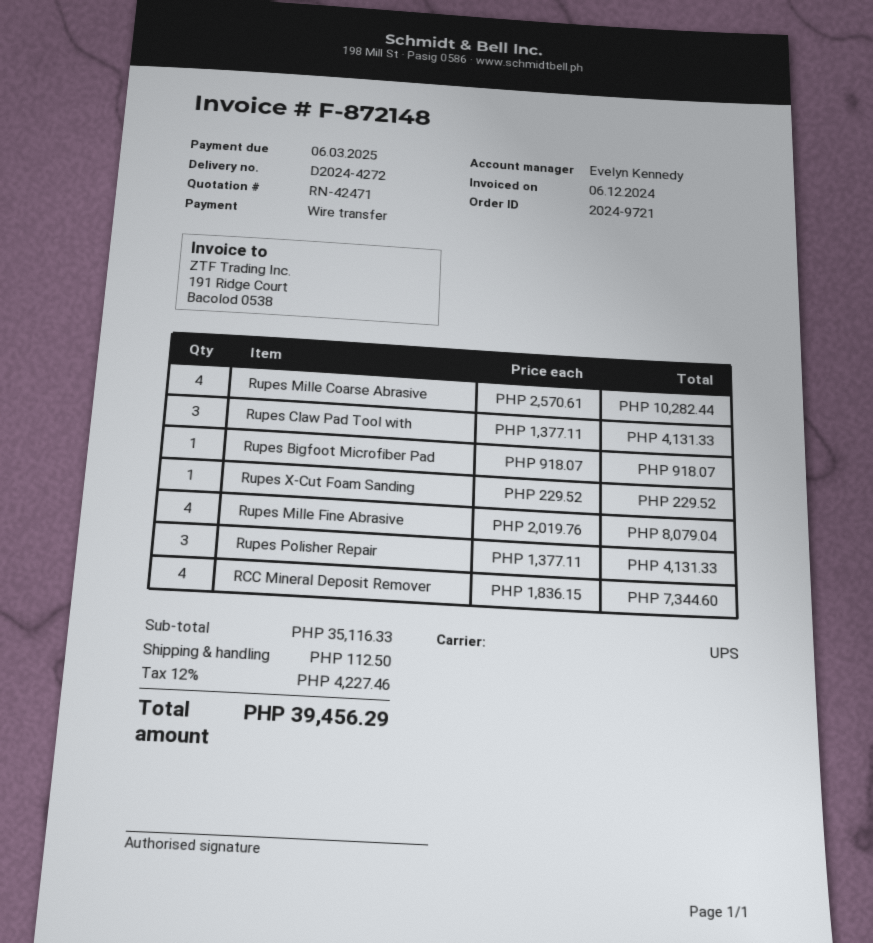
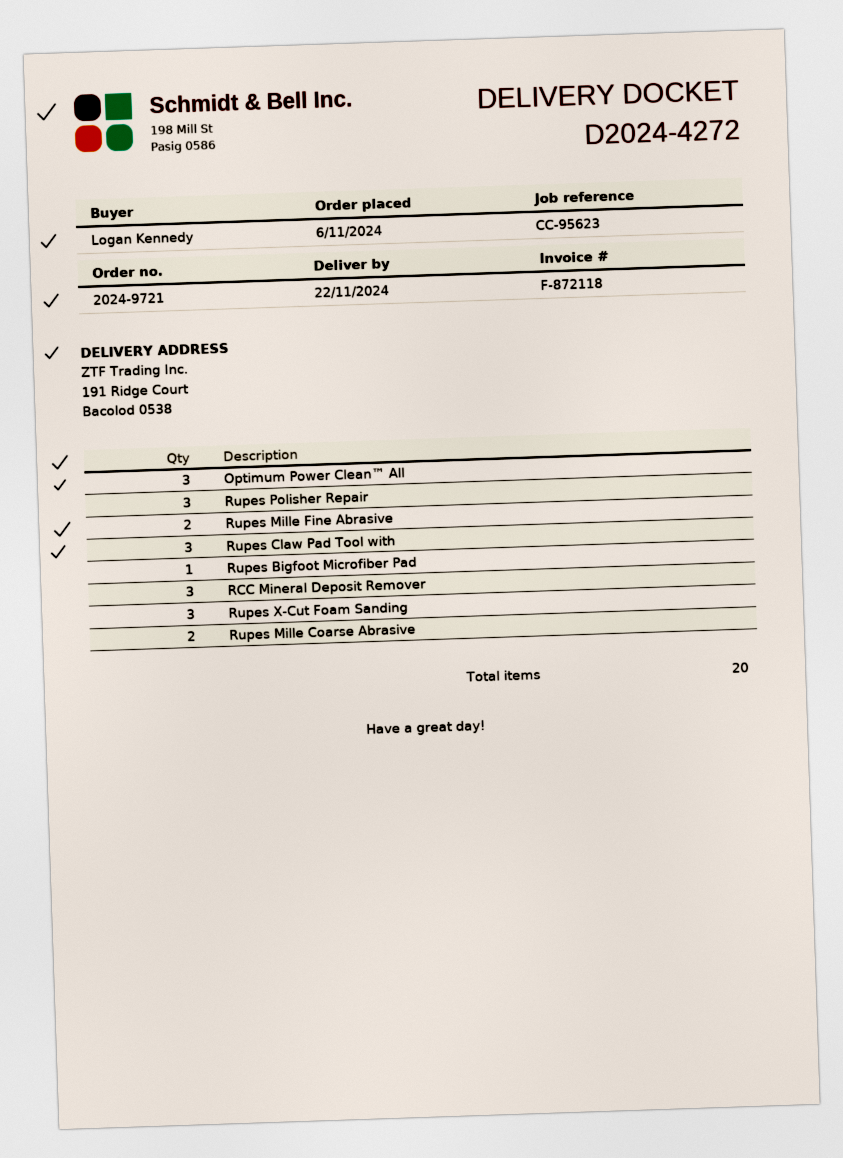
invoice number: F-872148 -> F-872118
Rupes Mille Coarse Abrasive: 4 -> 2
Rupes X-Cut Foam Sanding: 1 -> 3
Rupes Mille Fine Abrasive: 4 -> 2
RCC Mineral Deposit Remover: 4 -> 3
Optimum Power Clean™ All: none -> 3

